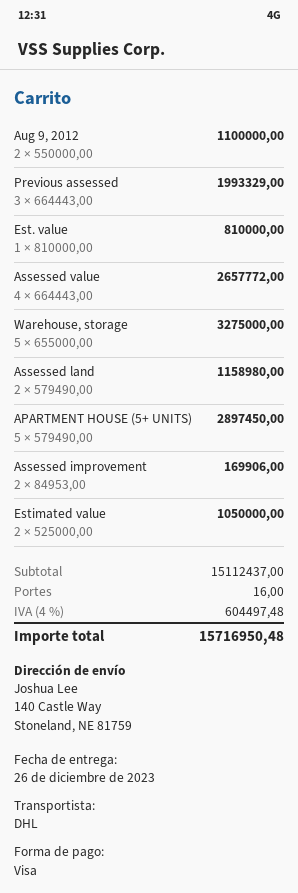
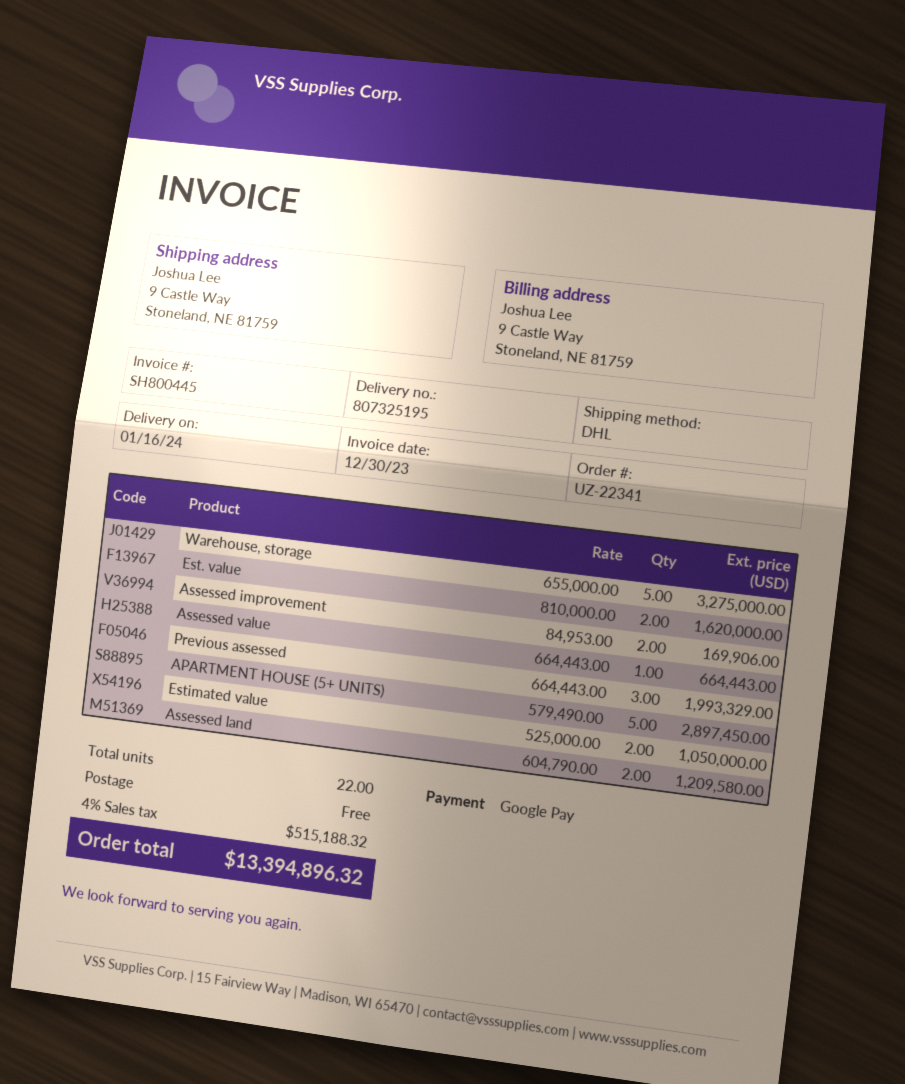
delivery date: 2023-12-26 -> 2024-01-16
payment method: Visa -> Google Pay
ship to: 140 Castle Way, Stoneland, NE 81759 -> 9 Castle Way, Stoneland, NE 81759
Aug 9, 2012: 2 x 550000.00 = 1100000.00 -> none
Est. value: 1 x 810000.00 = 810000.00 -> 2 x 810000.00 = 1620000.00
Assessed value: 4 x 664443.00 = 2657772.00 -> 1 x 664443.00 = 664443.00
Assessed land: 2 x 579490.00 = 1158980.00 -> 2 x 604790.00 = 1209580.00
shipping: 16.00 -> 0.00
tax: 4% = 604497.48 -> 4% = 515188.32
total: 15716950.48 -> 13394896.32

